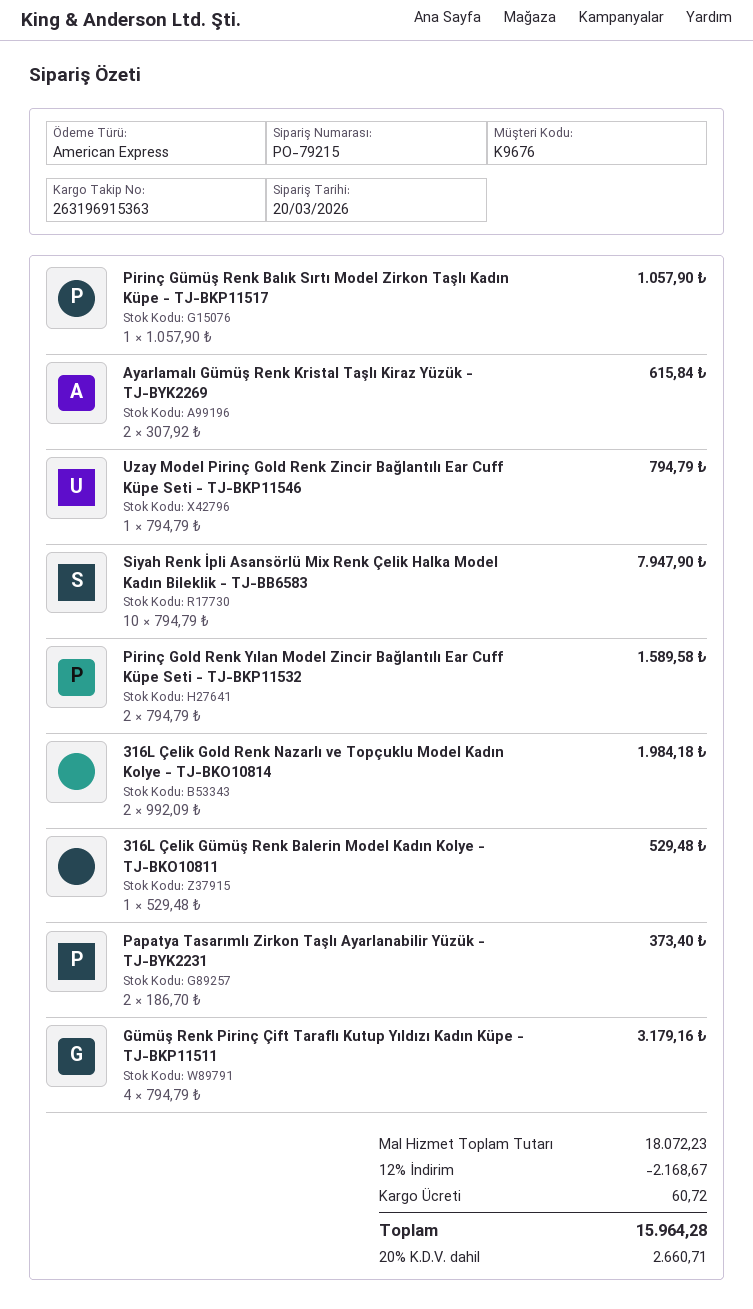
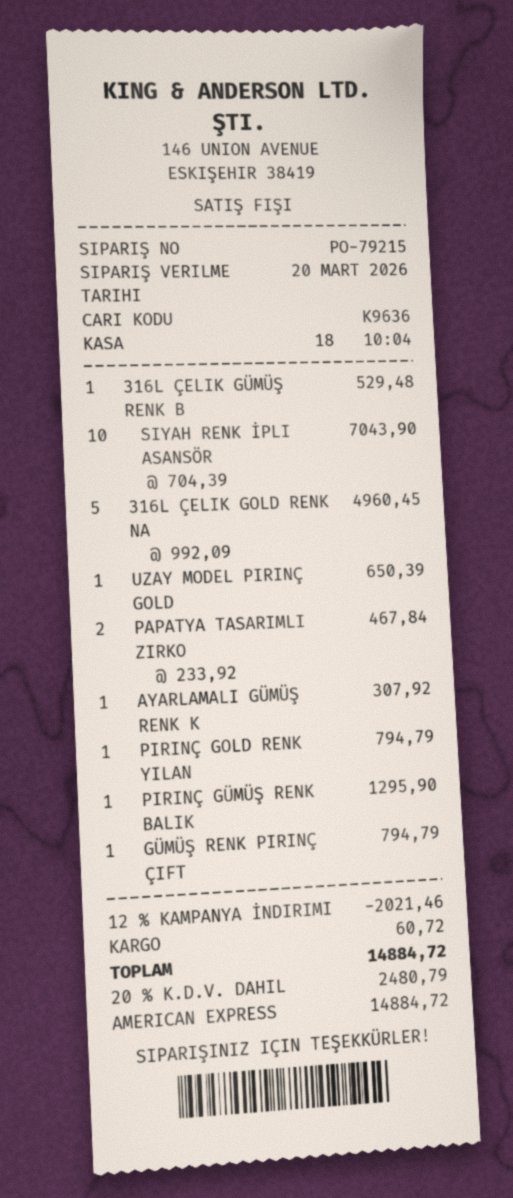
customer number: K9676 -> K9636
Pirinç Gümüş Renk Balık Sırtı Model Zirkon Taşlı Kadın Küpe - TJ-BKP11517: 1 x 1057.90 = 1057.90 -> 1 x 1295.90 = 1295.90
Ayarlamalı Gümüş Renk Kristal Taşlı Kiraz Yüzük - TJ-BYK2269: 2 x 307.92 = 615.84 -> 1 x 307.92 = 307.92
Uzay Model Pirinç Gold Renk Zincir Bağlantılı Ear Cuff Küpe Seti - TJ-BKP11546: 1 x 794.79 = 794.79 -> 1 x 650.39 = 650.39
Siyah Renk İpli Asansörlü Mix Renk Çelik Halka Model Kadın Bileklik - TJ-BB6583: 10 x 794.79 = 7947.90 -> 10 x 704.39 = 7043.90
Pirinç Gold Renk Yılan Model Zincir Bağlantılı Ear Cuff Küpe Seti - TJ-BKP11532: 2 x 794.79 = 1589.58 -> 1 x 794.79 = 794.79
316L Çelik Gold Renk Nazarlı ve Topçuklu Model Kadın Kolye - TJ-BKO10814: 2 x 992.09 = 1984.18 -> 5 x 992.09 = 4960.45
Papatya Tasarımlı Zirkon Taşlı Ayarlanabilir Yüzük - TJ-BYK2231: 2 x 186.70 = 373.40 -> 2 x 233.92 = 467.84
Gümüş Renk Pirinç Çift Taraflı Kutup Yıldızı Kadın Küpe - TJ-BKP11511: 4 x 794.79 = 3179.16 -> 1 x 794.79 = 794.79
discount: 12% = 2168.67 -> 12% = 2021.46
tax: 20% = 2660.71 -> 20% = 2480.79
total: 15964.28 -> 14884.72

